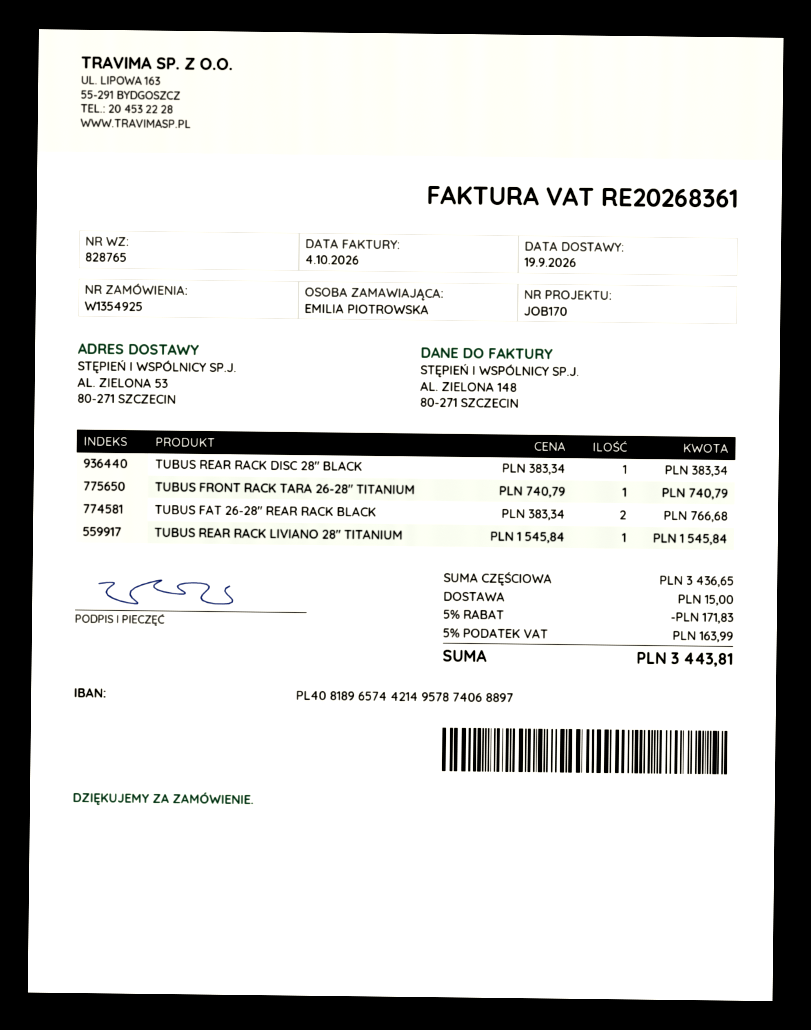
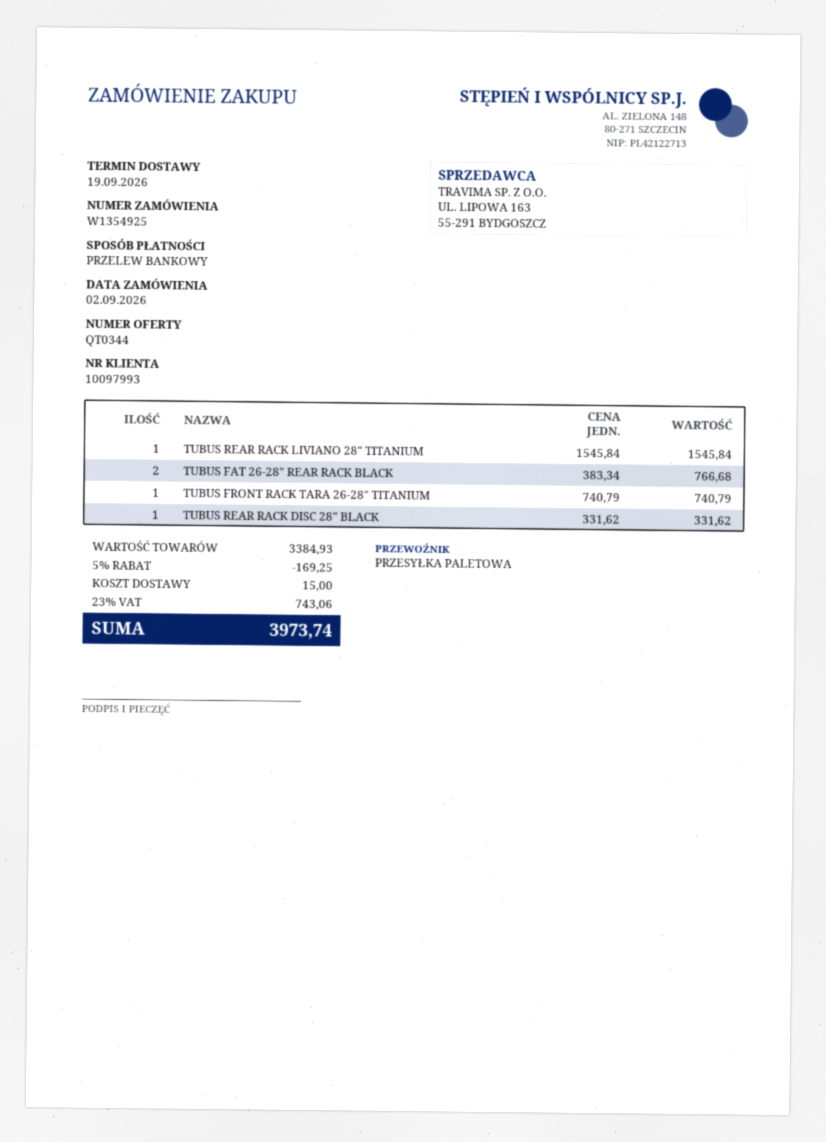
TUBUS REAR RACK DISC 28" BLACK: 1 x 383.34 = 383.34 -> 1 x 331.62 = 331.62
subtotal: 3436.65 -> 3384.93
discount: 5% = 171.83 -> 5% = 169.25
tax: 5% = 163.99 -> 23% = 743.06
total: 3443.81 -> 3973.74

